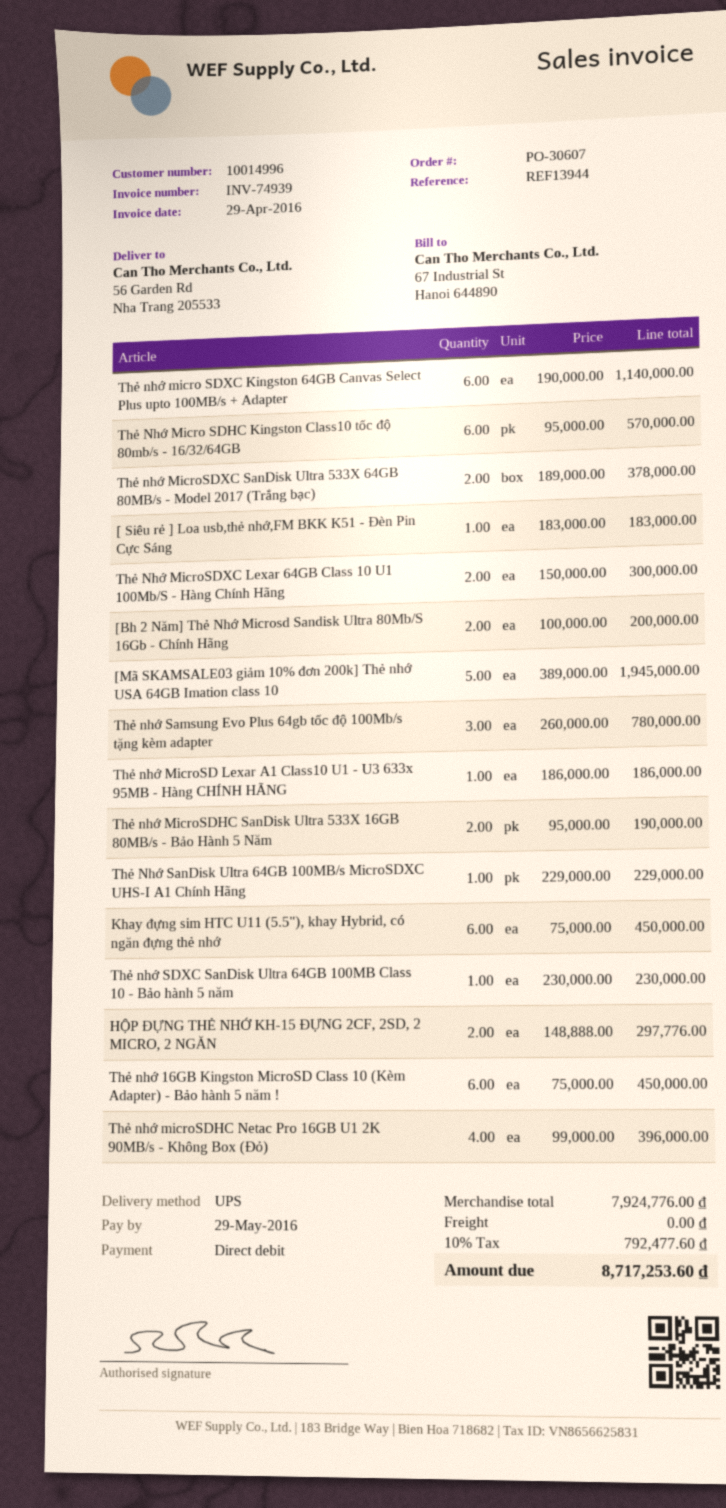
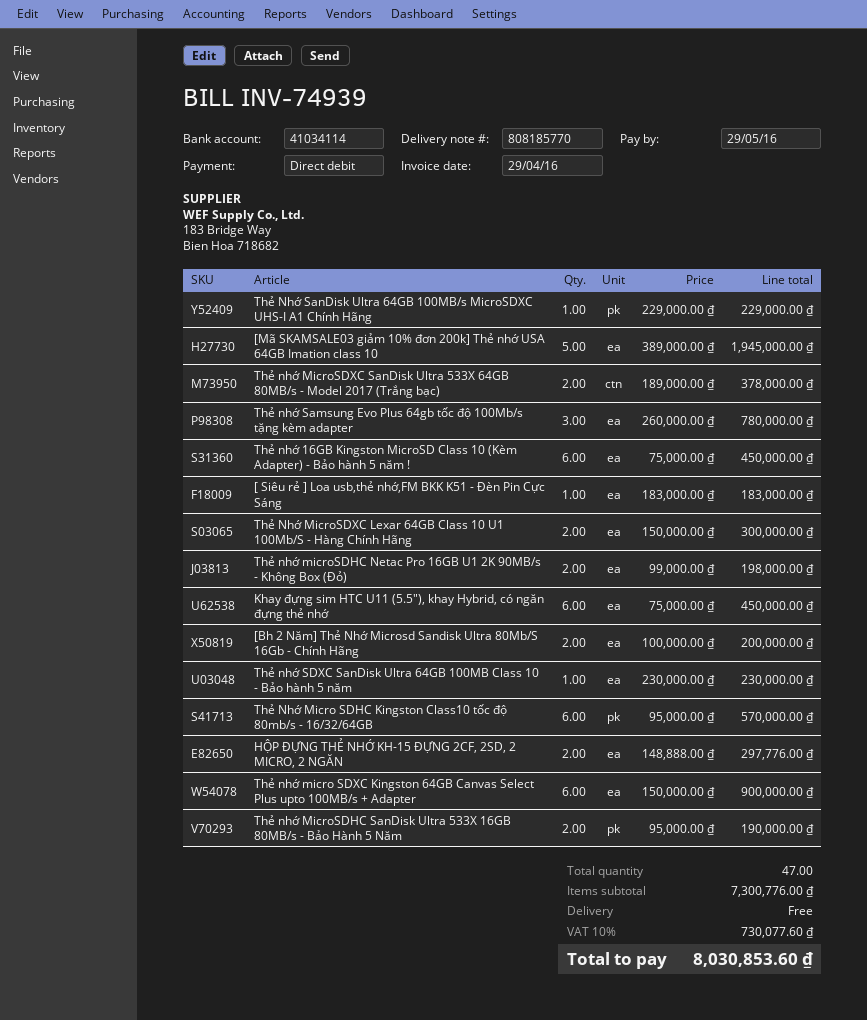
Thẻ nhớ micro SDXC Kingston 64GB Canvas Select Plus upto 100MB/s + Adapter: 6 x 190000.00 = 1140000.00 -> 6 x 150000.00 = 900000.00
Thẻ nhớ MicroSD Lexar A1 Class10 U1 - U3 633x 95MB - Hàng CHÍNH HÃNG: 1 x 186000.00 = 186000.00 -> none
Thẻ nhớ microSDHC Netac Pro 16GB U1 2K 90MB/s - Không Box (Đỏ): 4 x 99000.00 = 396000.00 -> 2 x 99000.00 = 198000.00
subtotal: 7924776.00 -> 7300776.00
tax: 10% = 792477.60 -> 10% = 730077.60
total: 8717253.60 -> 8030853.60

